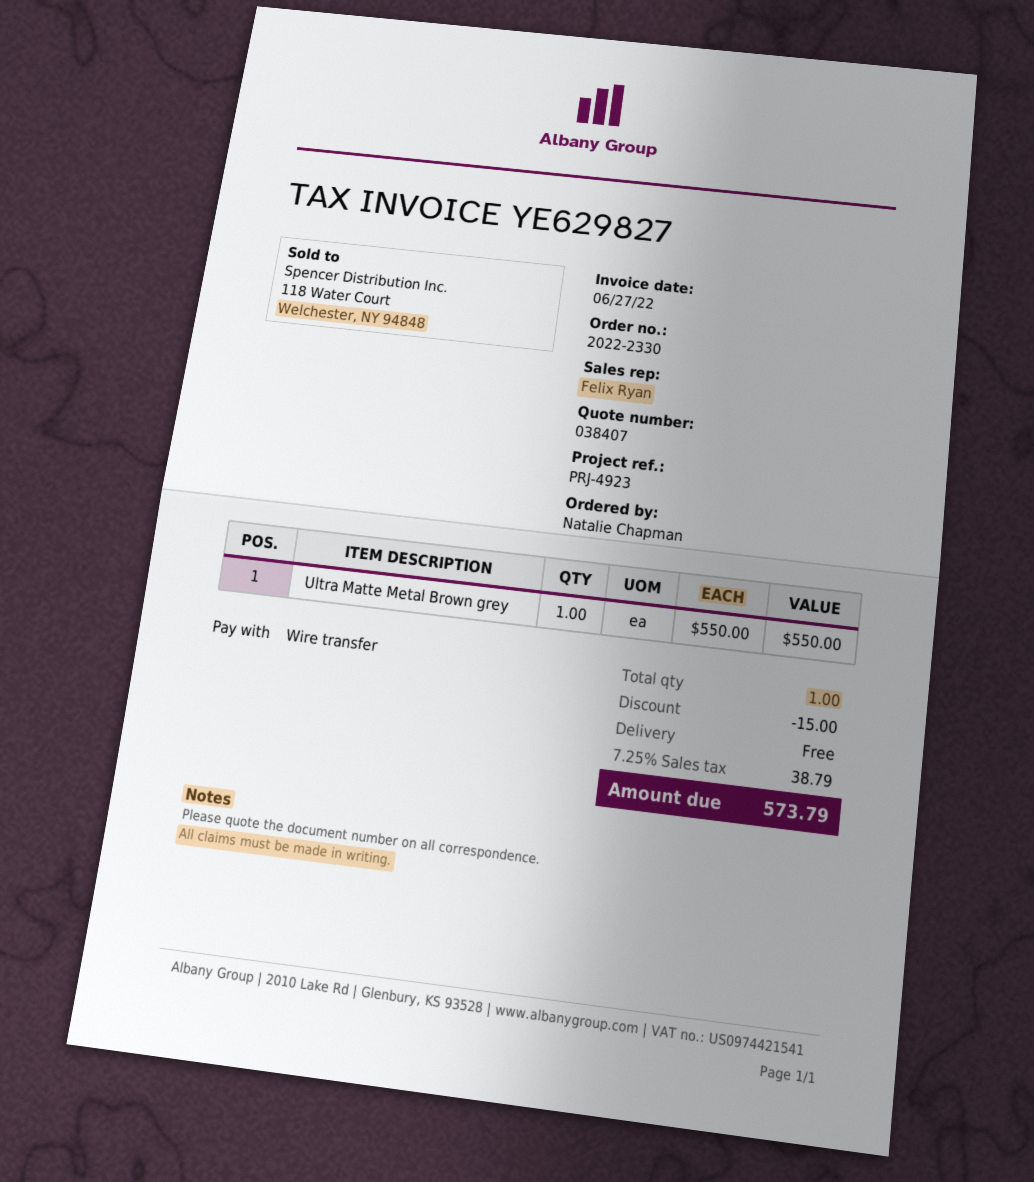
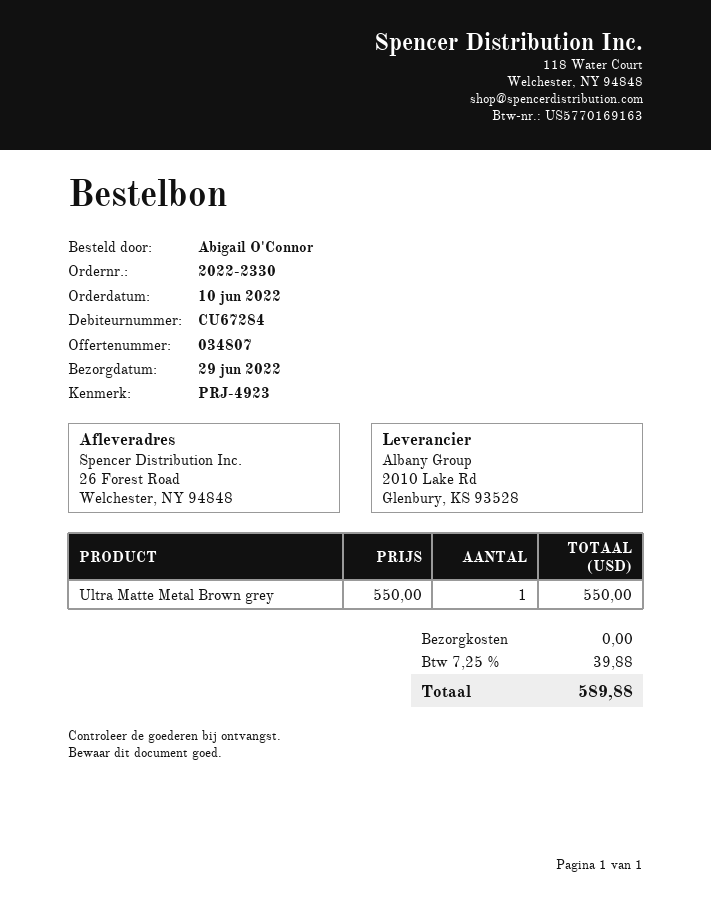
quote number: 038407 -> 034807
ordered by: Natalie Chapman -> Abigail O'Connor
discount: 15.00 -> none
tax: 7.25% = 38.79 -> 7.25% = 39.88
total: 573.79 -> 589.88

